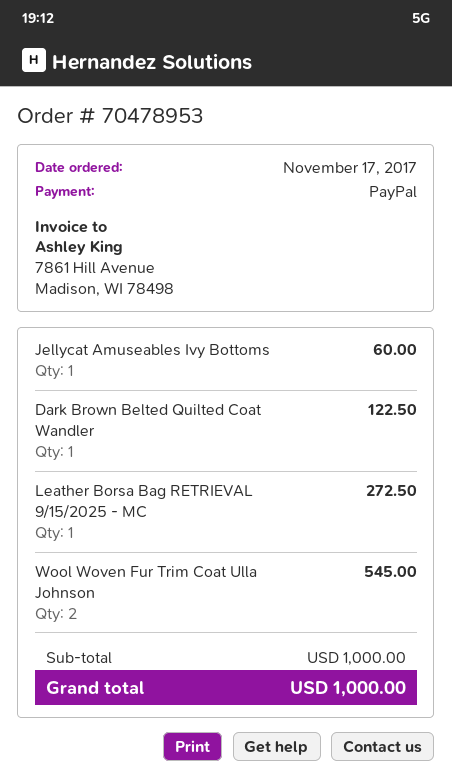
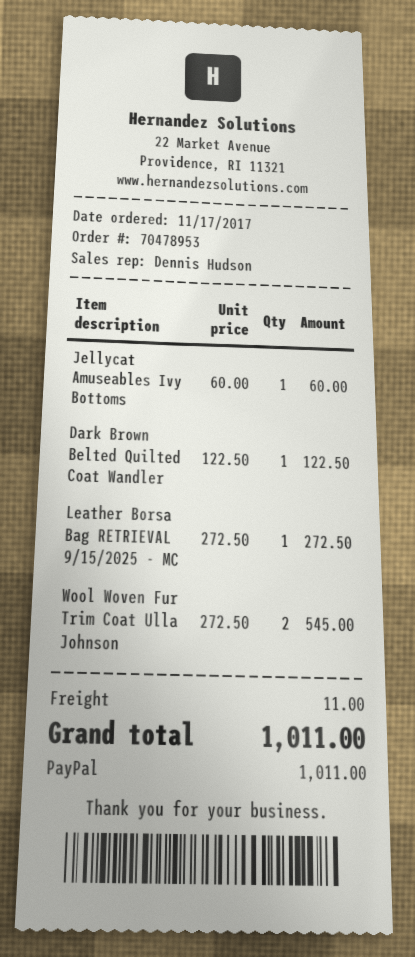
shipping: none -> 11.00
total: 1000.00 -> 1011.00

